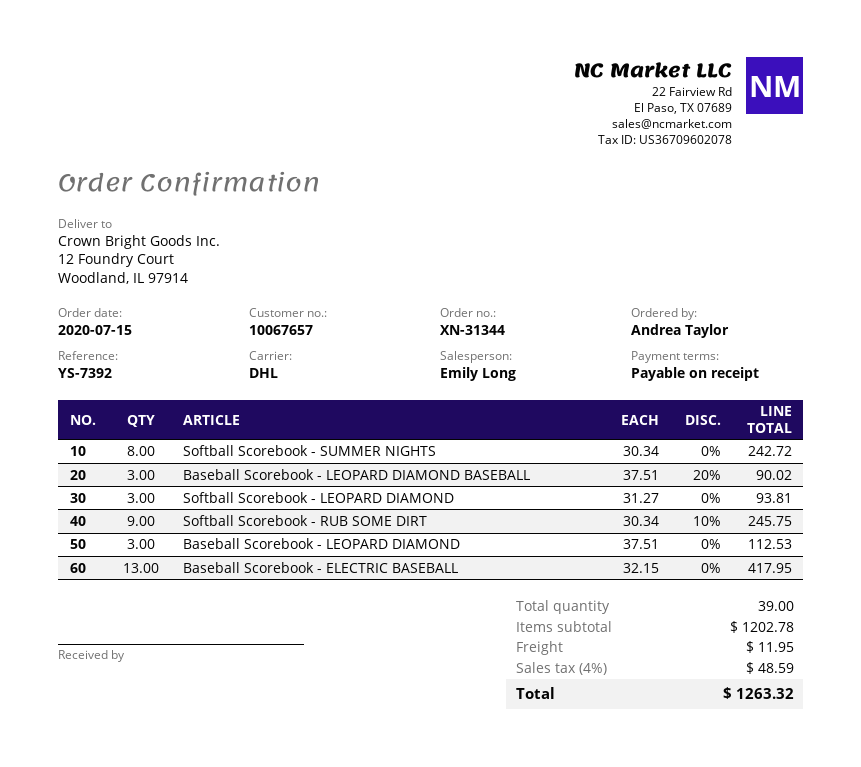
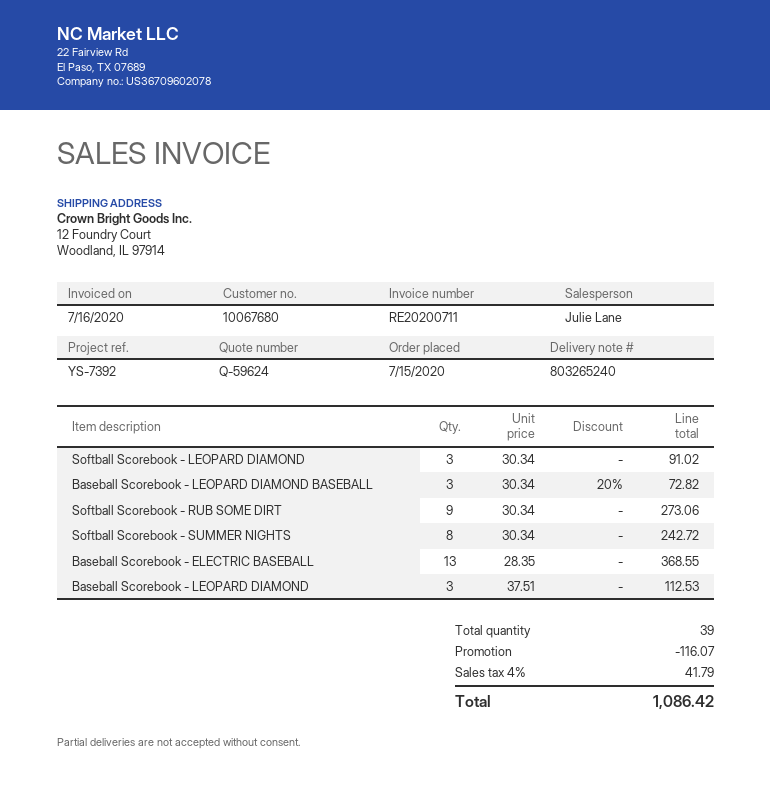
customer number: 10067657 -> 10067680
sales rep: Emily Long -> Julie Lane
Baseball Scorebook - LEOPARD DIAMOND BASEBALL: 3 x 37.51 - 20% = 90.02 -> 3 x 30.34 - 20% = 72.82
Softball Scorebook - LEOPARD DIAMOND: 3 x 31.27 = 93.81 -> 3 x 30.34 = 91.02
Softball Scorebook - RUB SOME DIRT: 9 x 30.34 - 10% = 245.75 -> 9 x 30.34 = 273.06
Baseball Scorebook - ELECTRIC BASEBALL: 13 x 32.15 = 417.95 -> 13 x 28.35 = 368.55
discount: none -> 116.07
shipping: 11.95 -> none
tax: 4% = 48.59 -> 4% = 41.79
total: 1263.32 -> 1086.42

